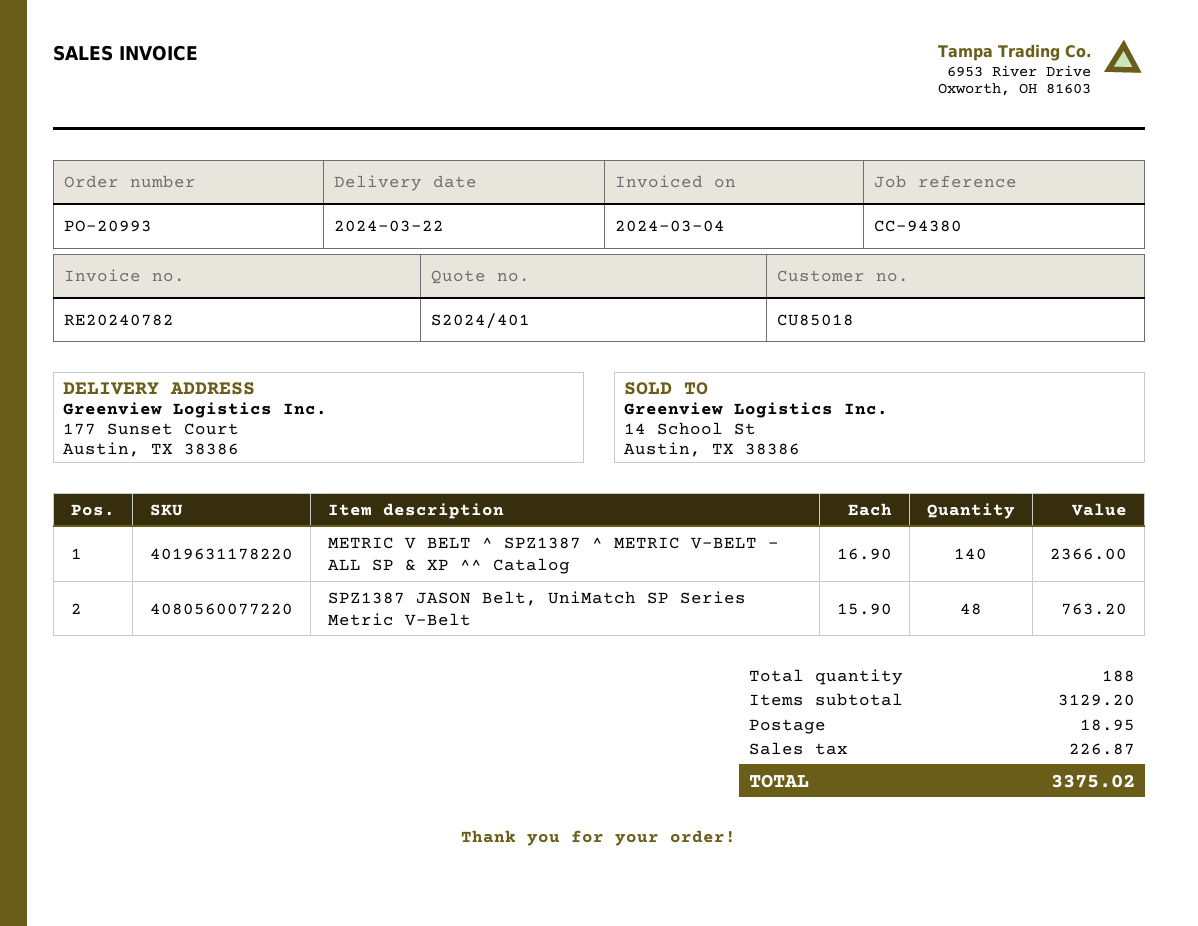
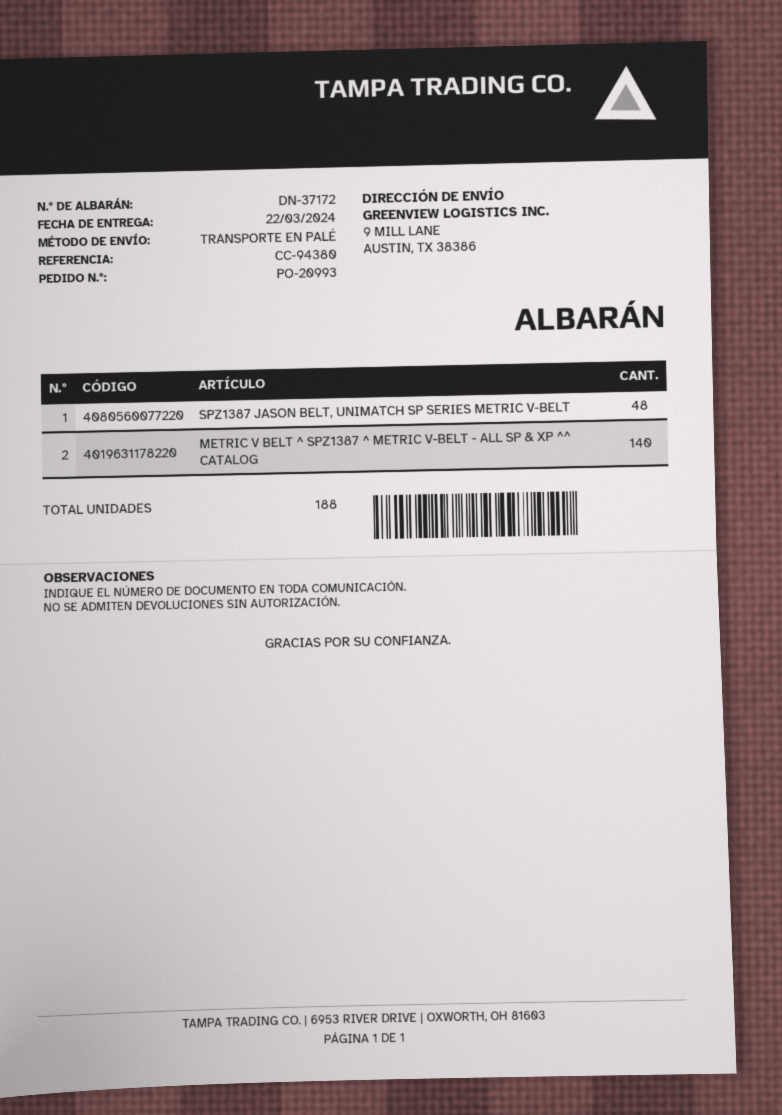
ship to: 177 Sunset Court, Austin, TX 38386 -> 9 MILL LANE, AUSTIN, TX 38386

